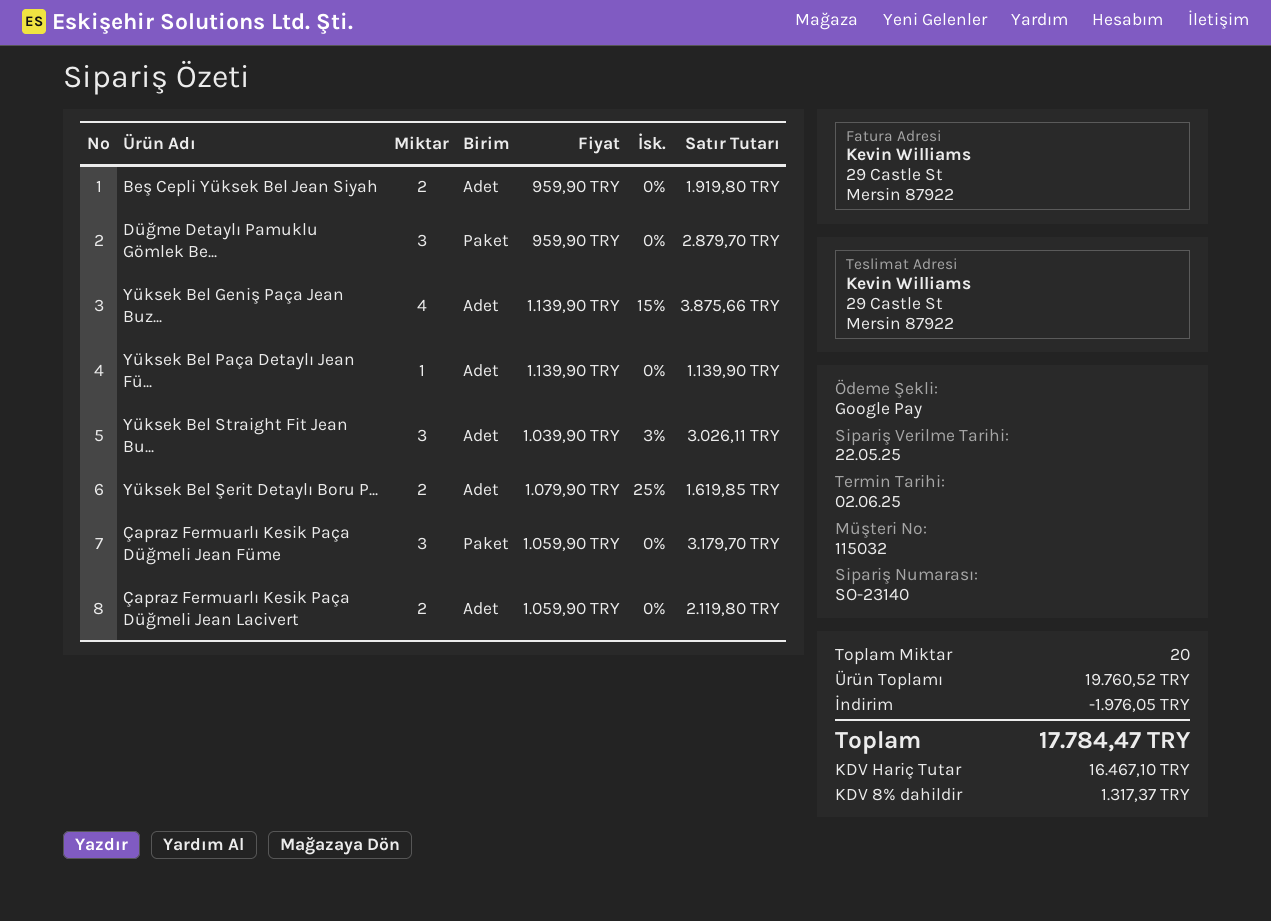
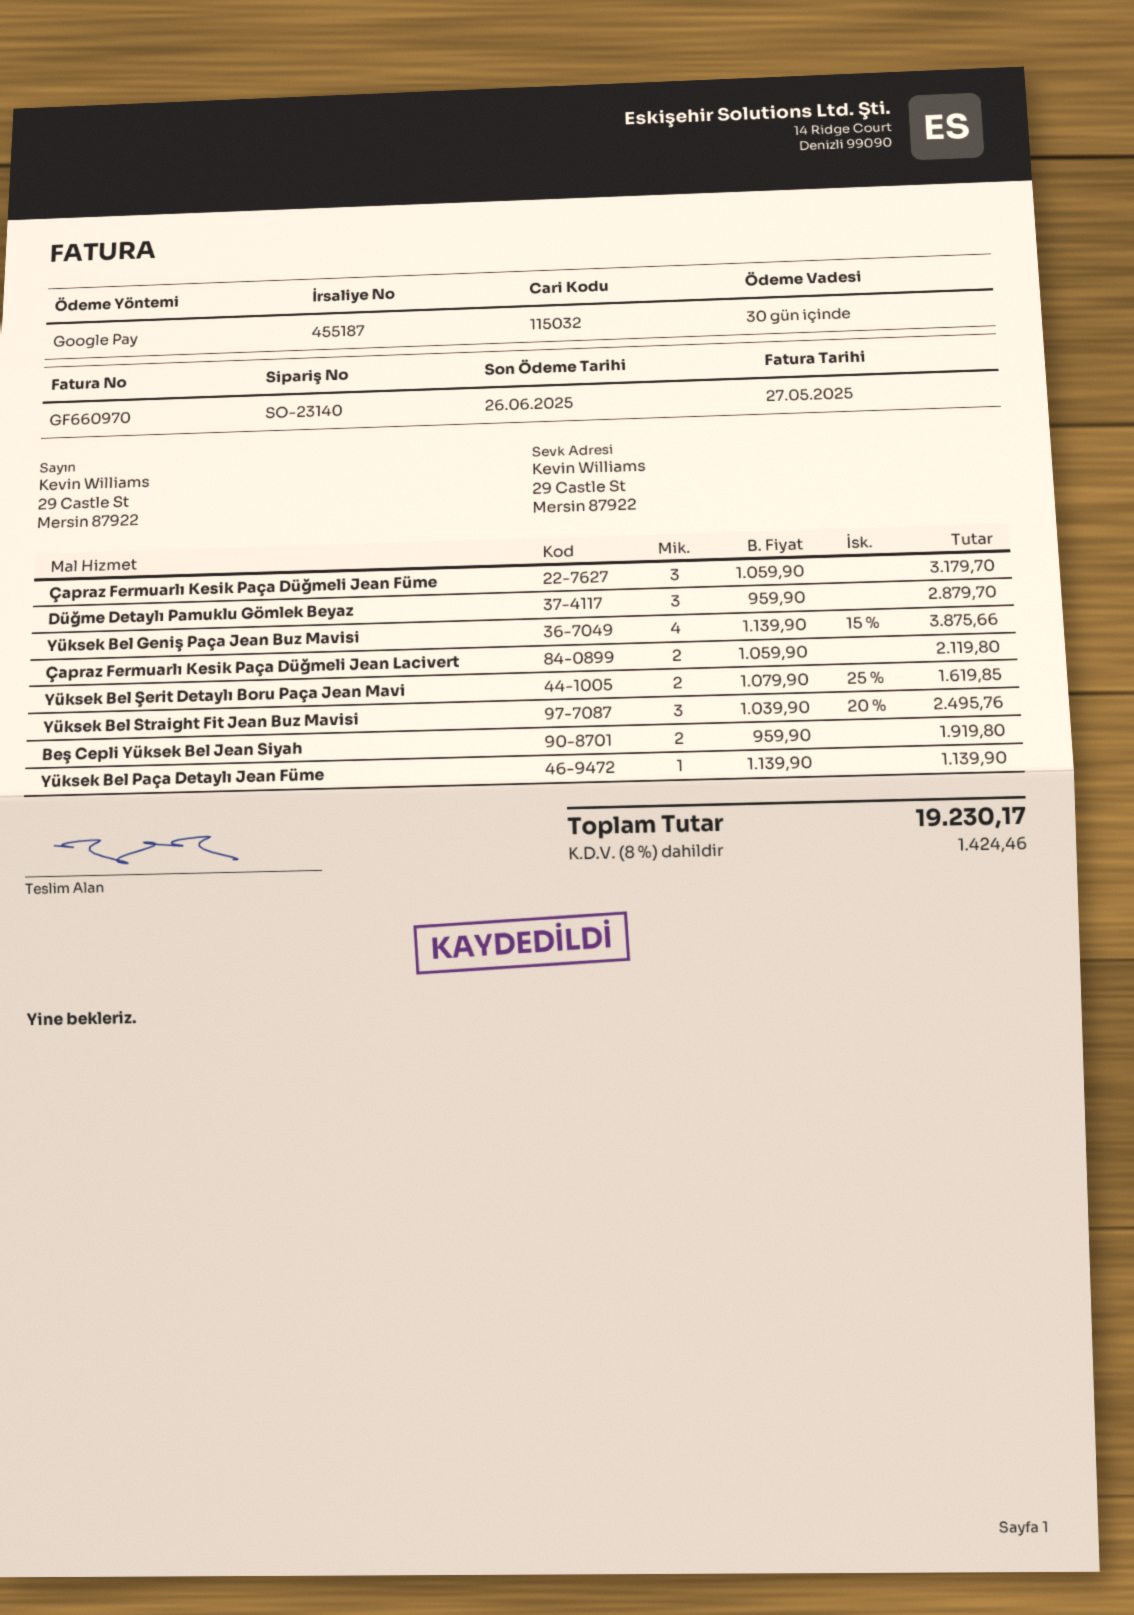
Yüksek Bel Straight Fit Jean Bu...: 3 x 1039.90 - 3% = 3026.11 -> 3 x 1039.90 - 20% = 2495.76
discount: 1976.05 -> none
tax: 8% = 1317.37 -> 8% = 1424.46
total: 17784.47 -> 19230.17

